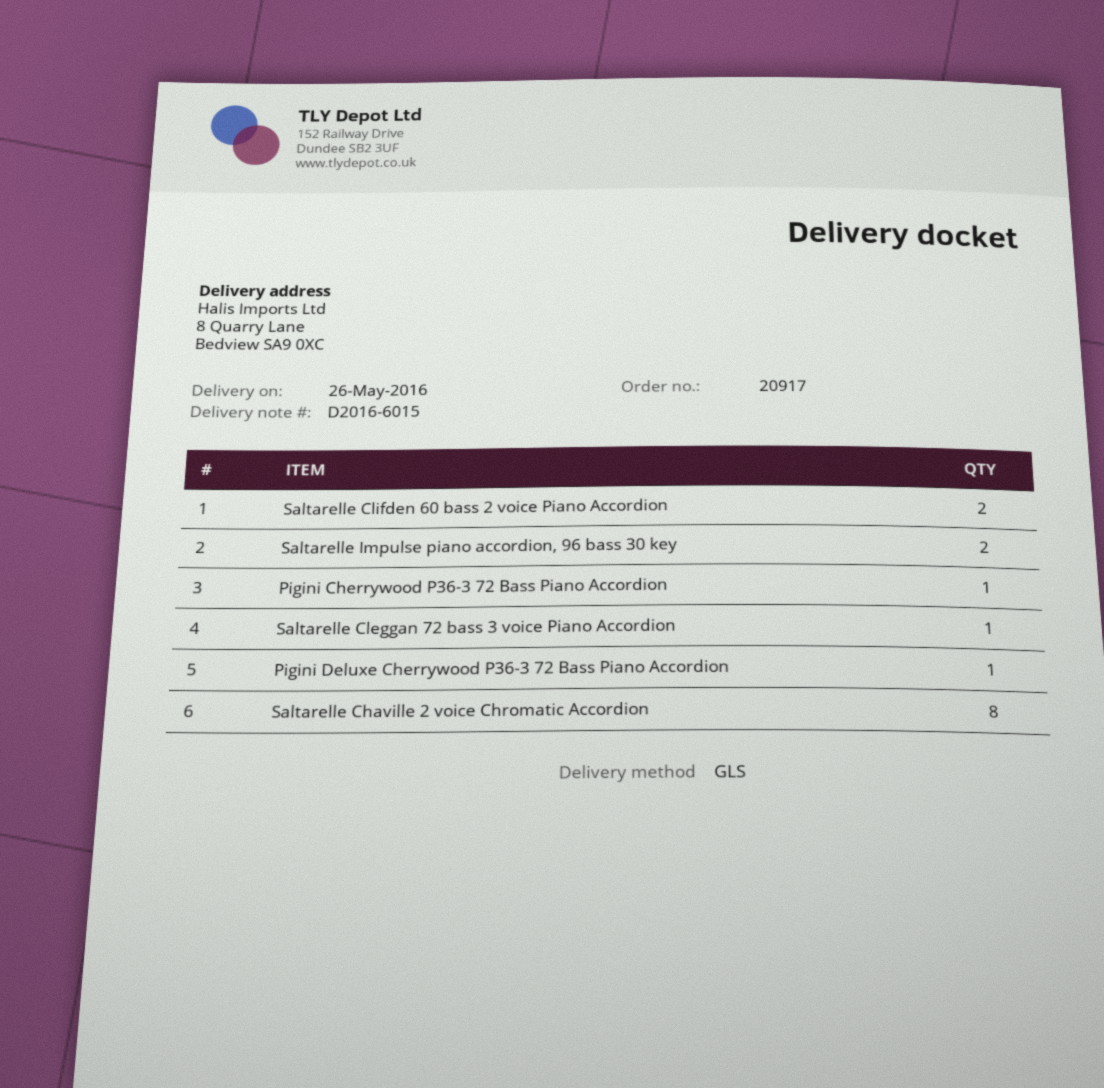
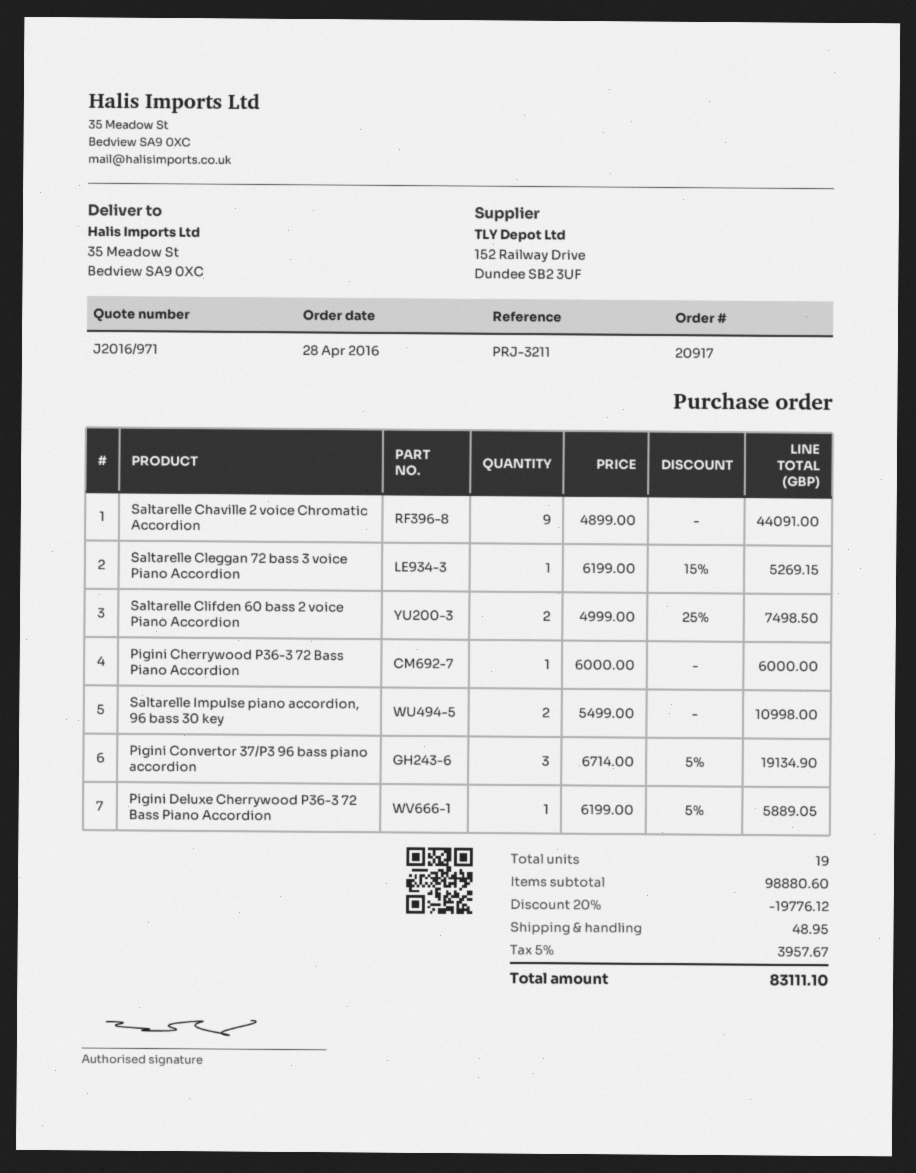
ship to: 8 Quarry Lane, Bedview SA9 0XC -> 35 Meadow St, Bedview SA9 0XC
Saltarelle Chaville 2 voice Chromatic Accordion: 8 -> 9
Pigini Convertor 37/P3 96 bass piano accordion: none -> 3

